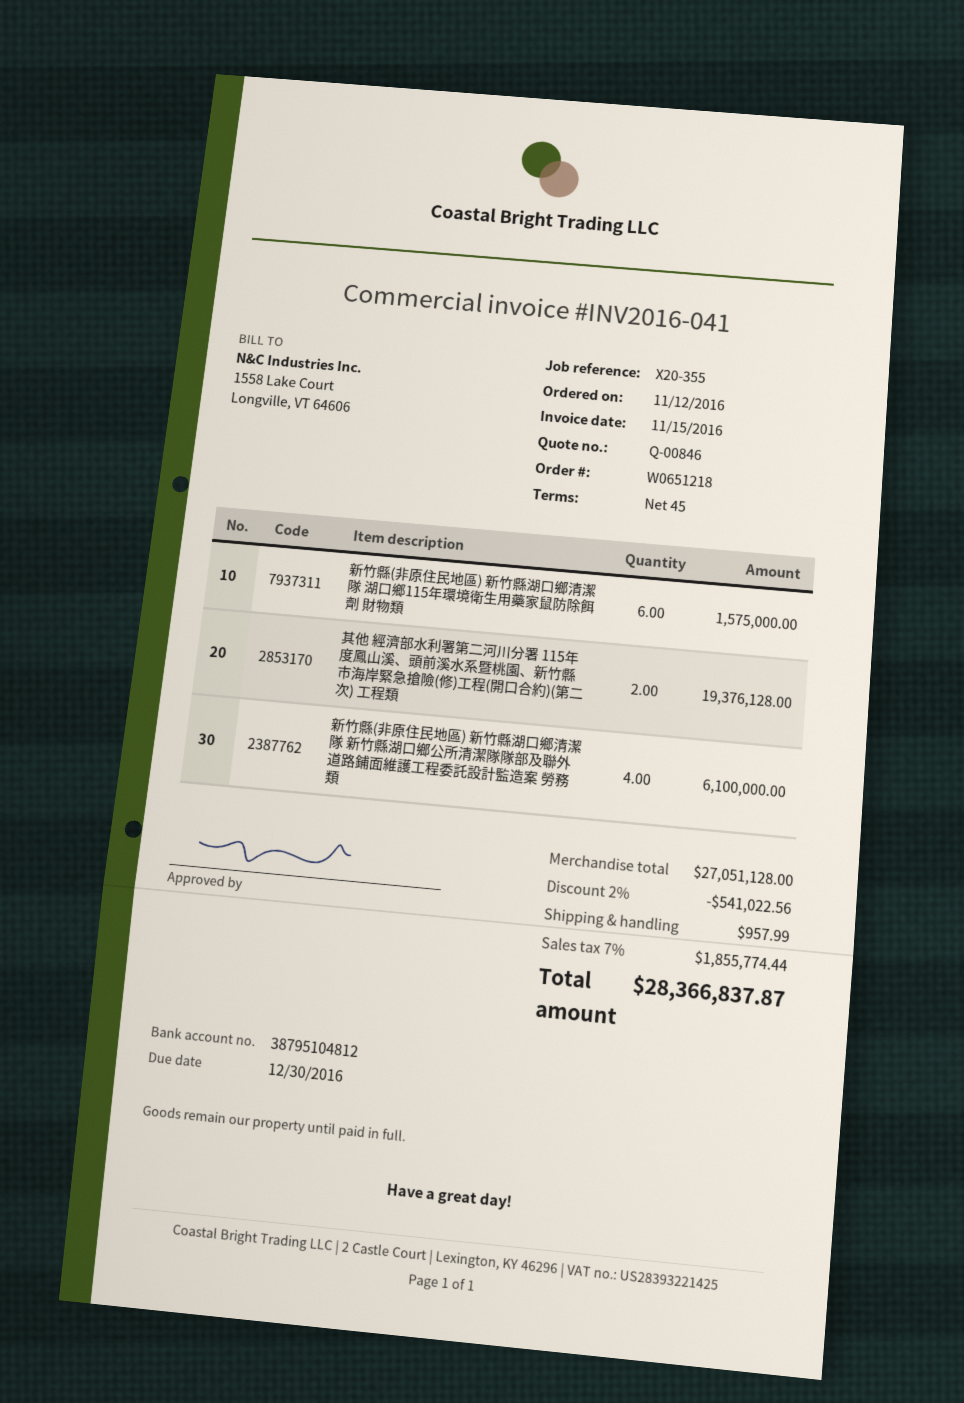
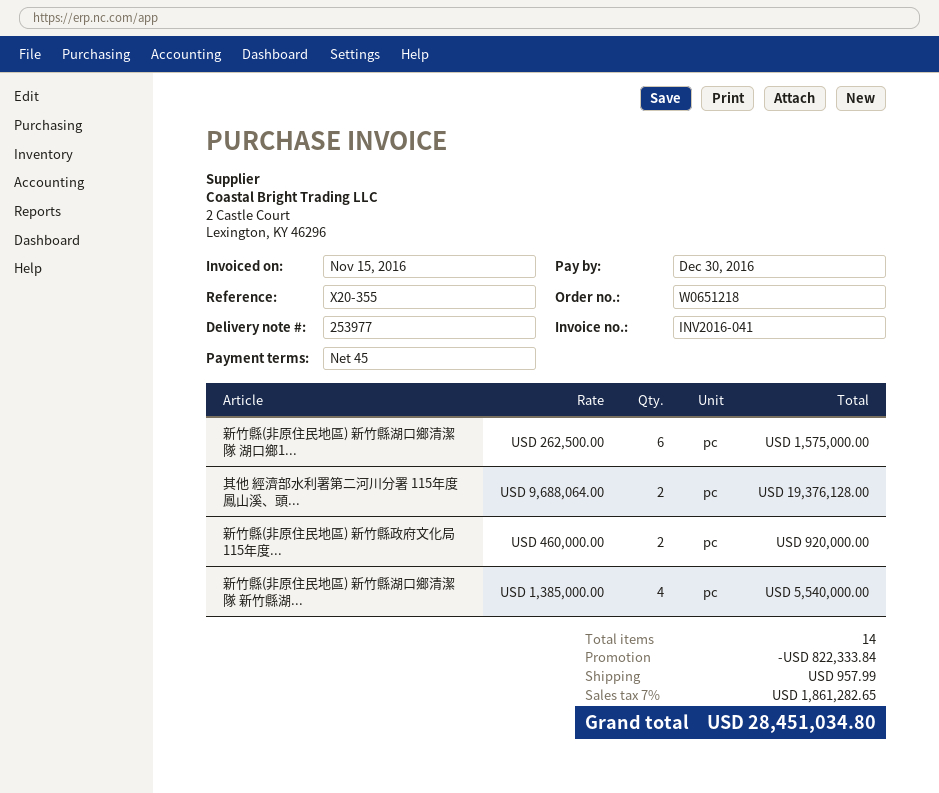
新竹縣(非原住民地區) 新竹縣湖口鄉清潔隊 新竹縣湖口鄉公所清潔隊隊部及聯外道路鋪面維護工程委託設計監造案 勞務類: 4 for 6100000.00 -> 4 for 5540000.00
新竹縣(非原住民地區) 新竹縣政府文化局 115年度...: none -> 2 for 920000.00
discount: 541022.56 -> 822333.84
tax: 7% = 1855774.44 -> 7% = 1861282.65
total: 28366837.87 -> 28451034.80

